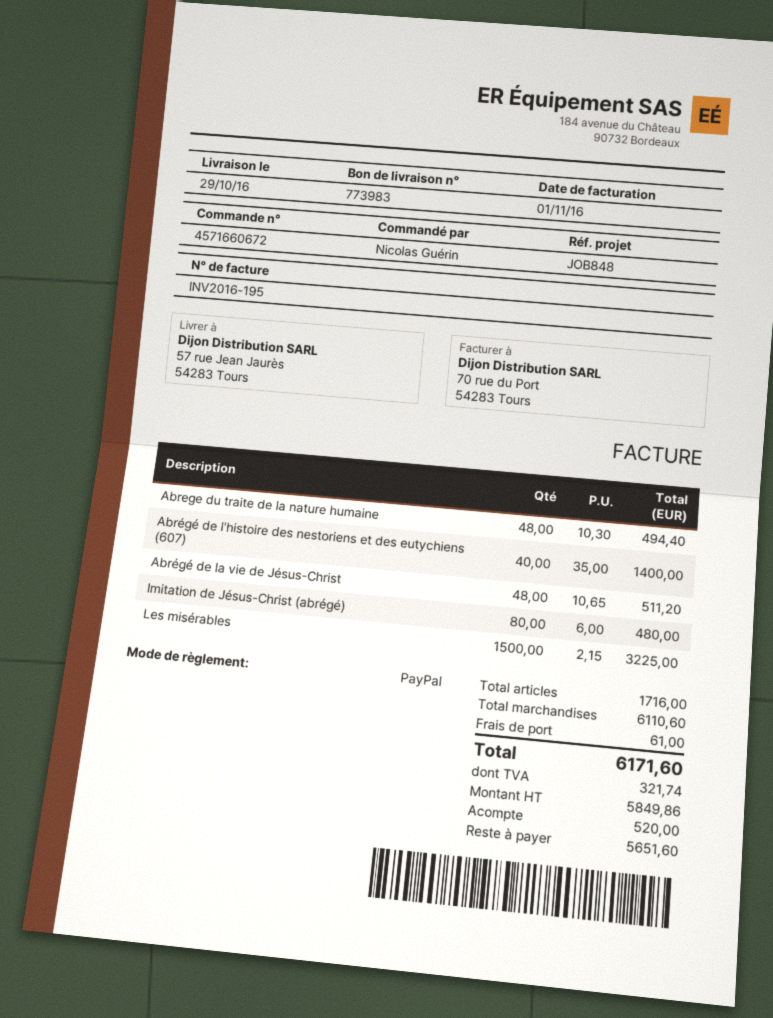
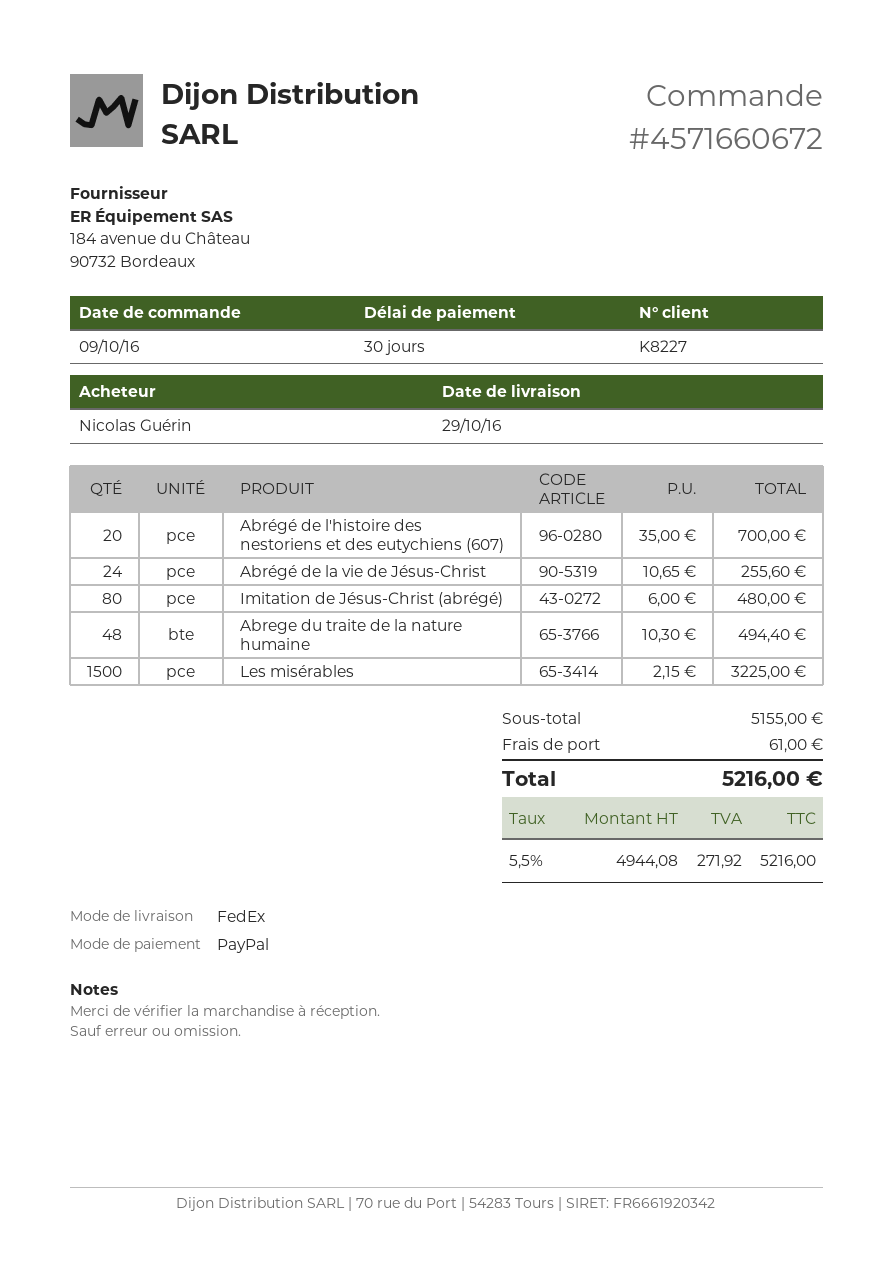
Abrégé de l'histoire des nestoriens et des eutychiens (607): 40 x 35.00 = 1400.00 -> 20 x 35.00 = 700.00
Abrégé de la vie de Jésus-Christ: 48 x 10.65 = 511.20 -> 24 x 10.65 = 255.60
subtotal: 6110.60 -> 5155.00
net: 5849.86 -> 4944.08
tax: 321.74 -> 271.92
total: 6171.60 -> 5216.00

